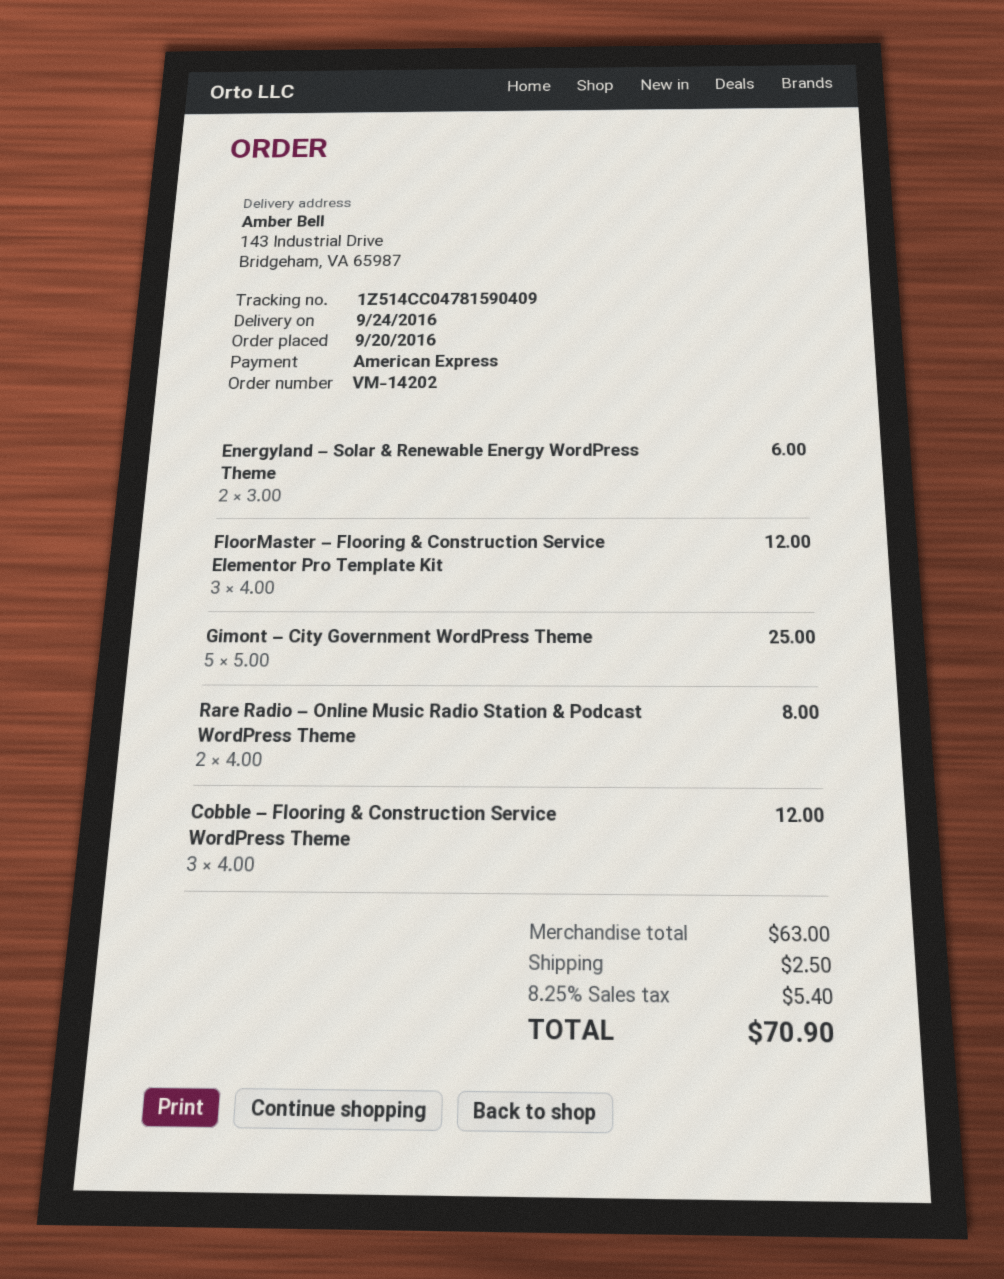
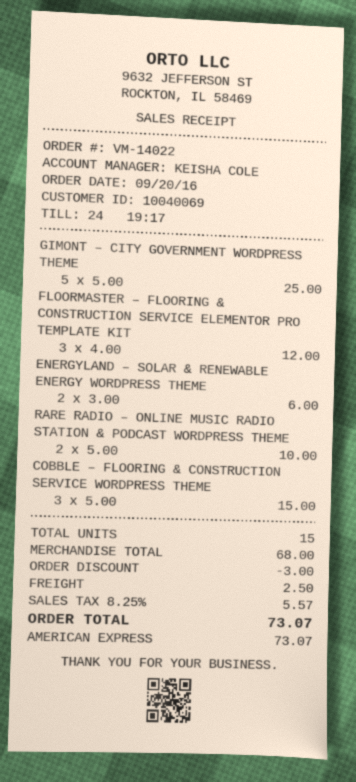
order number: VM-14202 -> VM-14022
Rare Radio – Online Music Radio Station & Podcast WordPress Theme: 2 x 4.00 = 8.00 -> 2 x 5.00 = 10.00
Cobble – Flooring & Construction Service WordPress Theme: 3 x 4.00 = 12.00 -> 3 x 5.00 = 15.00
subtotal: 63.00 -> 68.00
discount: none -> 3.00
tax: 8.25% = 5.40 -> 8.25% = 5.57
total: 70.90 -> 73.07

